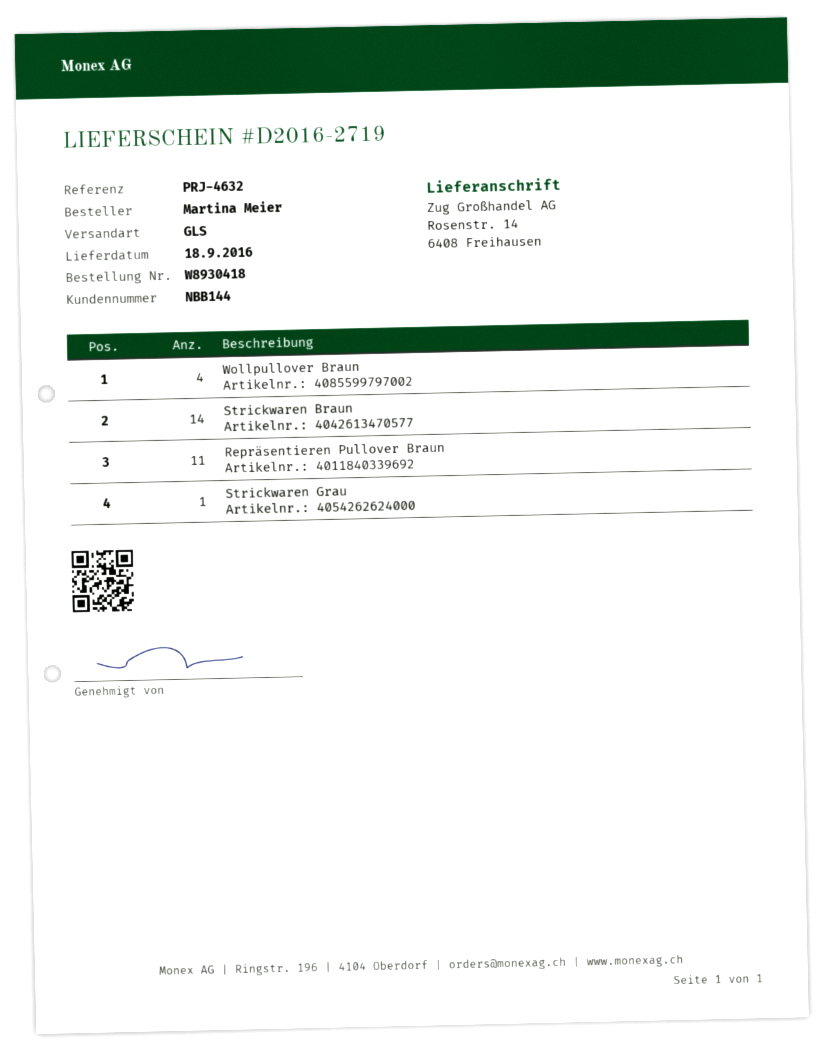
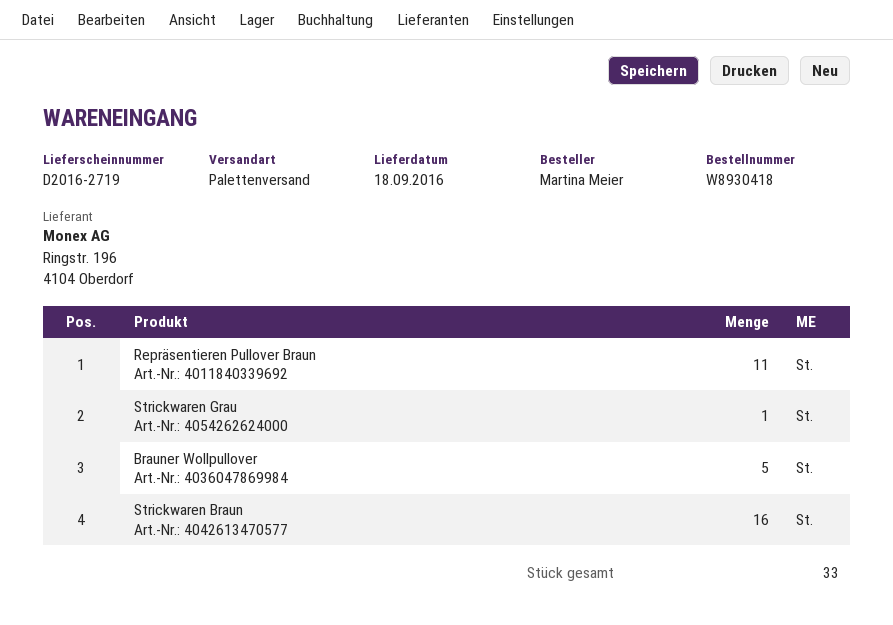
shipping method: GLS -> pallet freight
Wollpullover Braun: 4 -> none
Strickwaren Braun: 14 -> 16
Brauner Wollpullover: none -> 5

